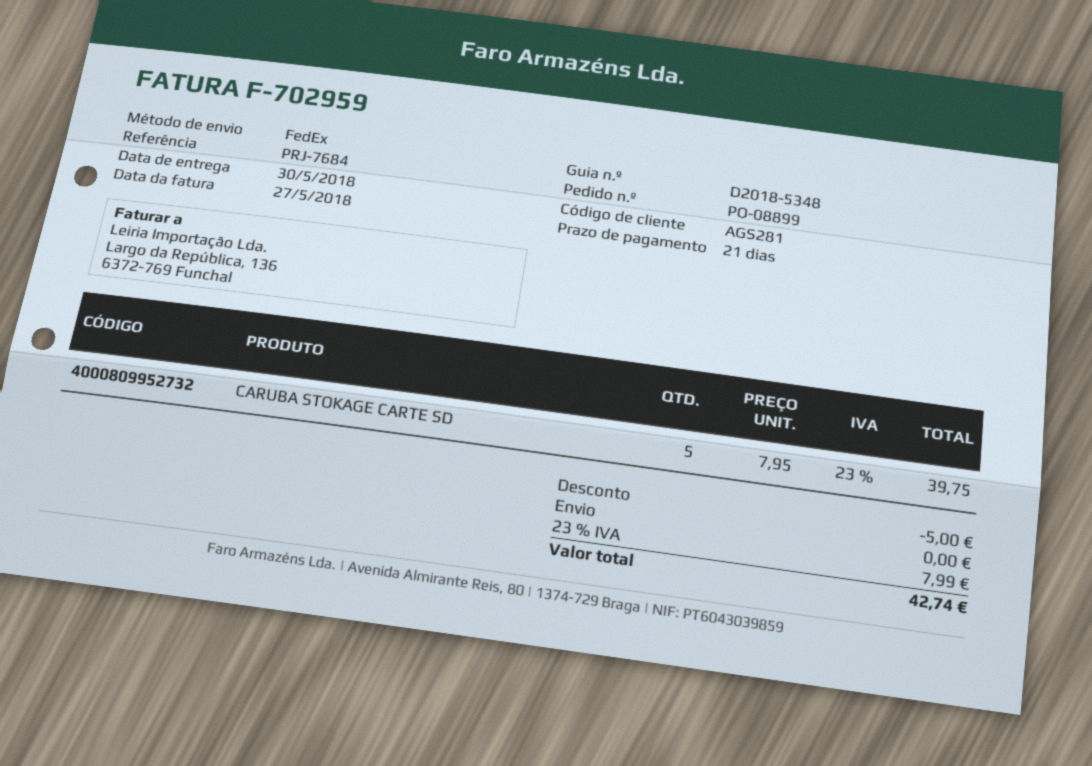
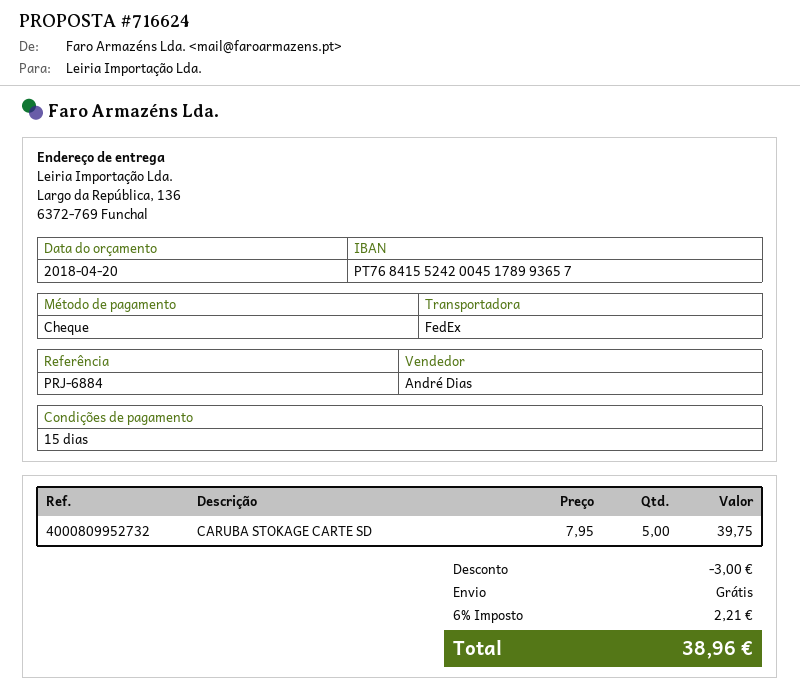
payment terms: 21 days -> 15 days
reference: PRJ-7684 -> PRJ-6884
discount: 5.00 -> 3.00
tax: 23% = 7.99 -> 6% = 2.21
total: 42.74 -> 38.96

